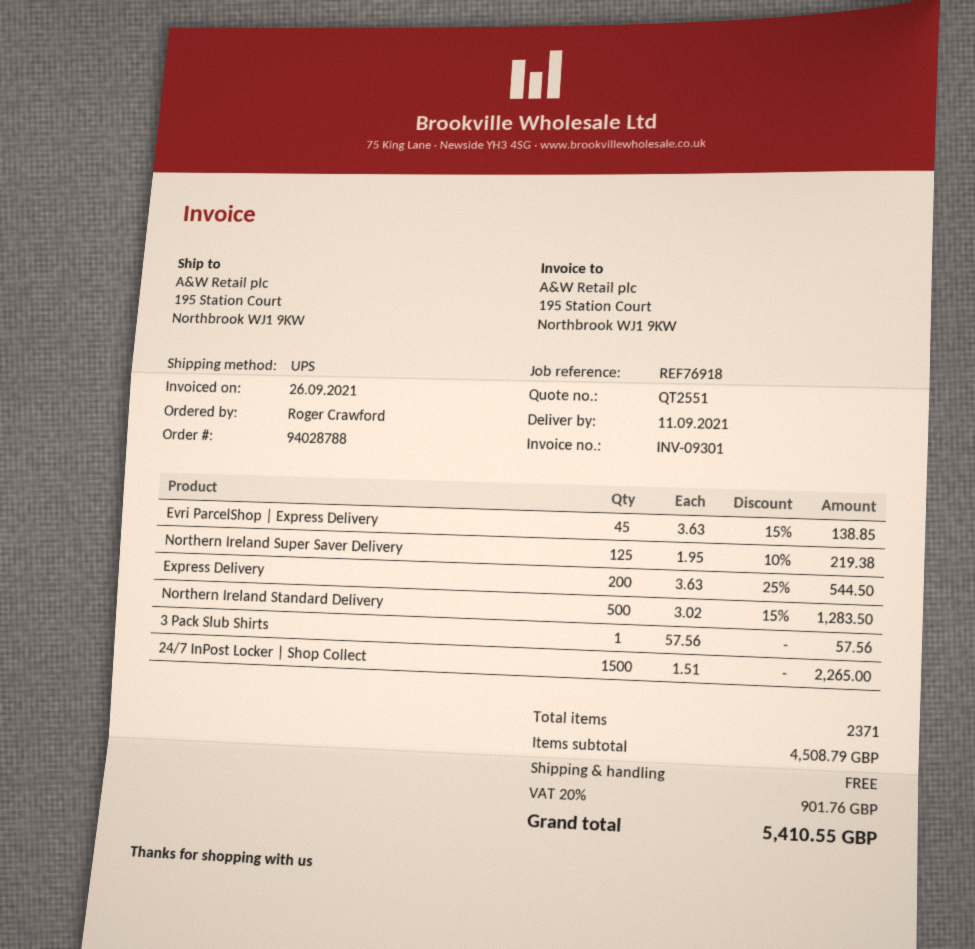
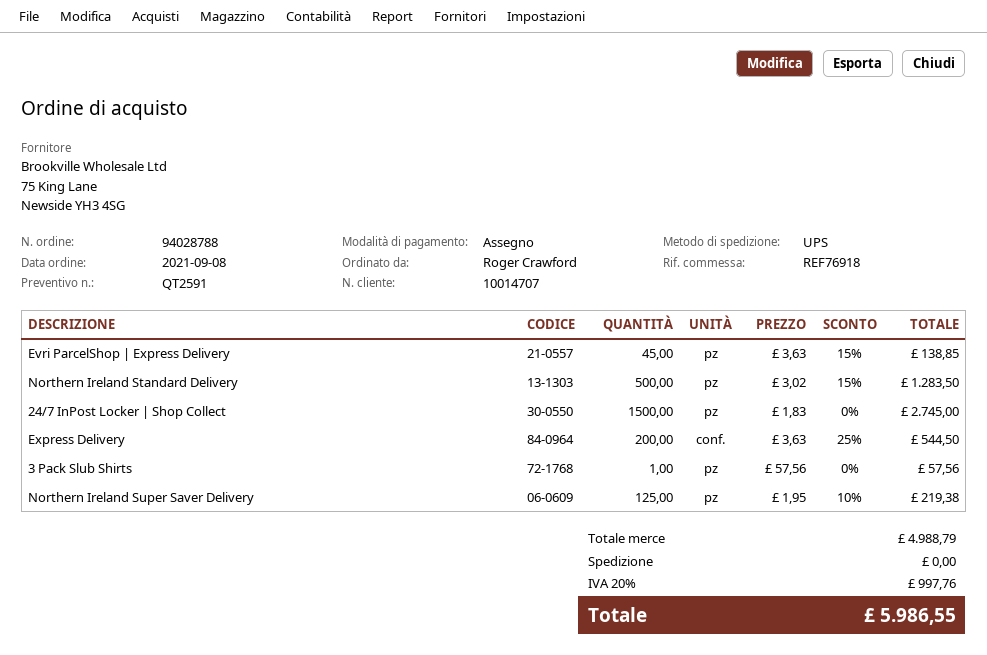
quote number: QT2551 -> QT2591
24/7 InPost Locker | Shop Collect: 1500 x 1.51 = 2265.00 -> 1500 x 1.83 = 2745.00
subtotal: 4508.79 -> 4988.79
tax: 20% = 901.76 -> 20% = 997.76
total: 5410.55 -> 5986.55

